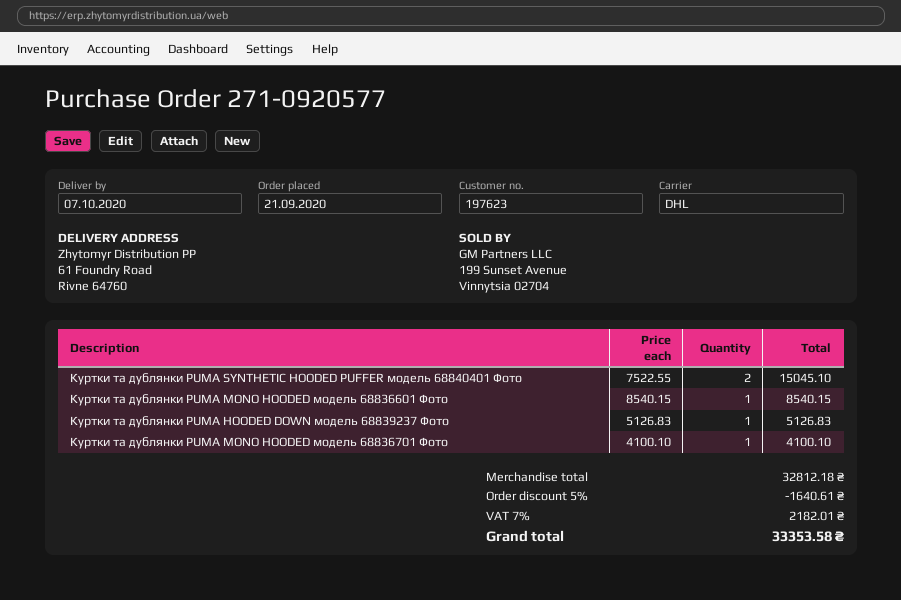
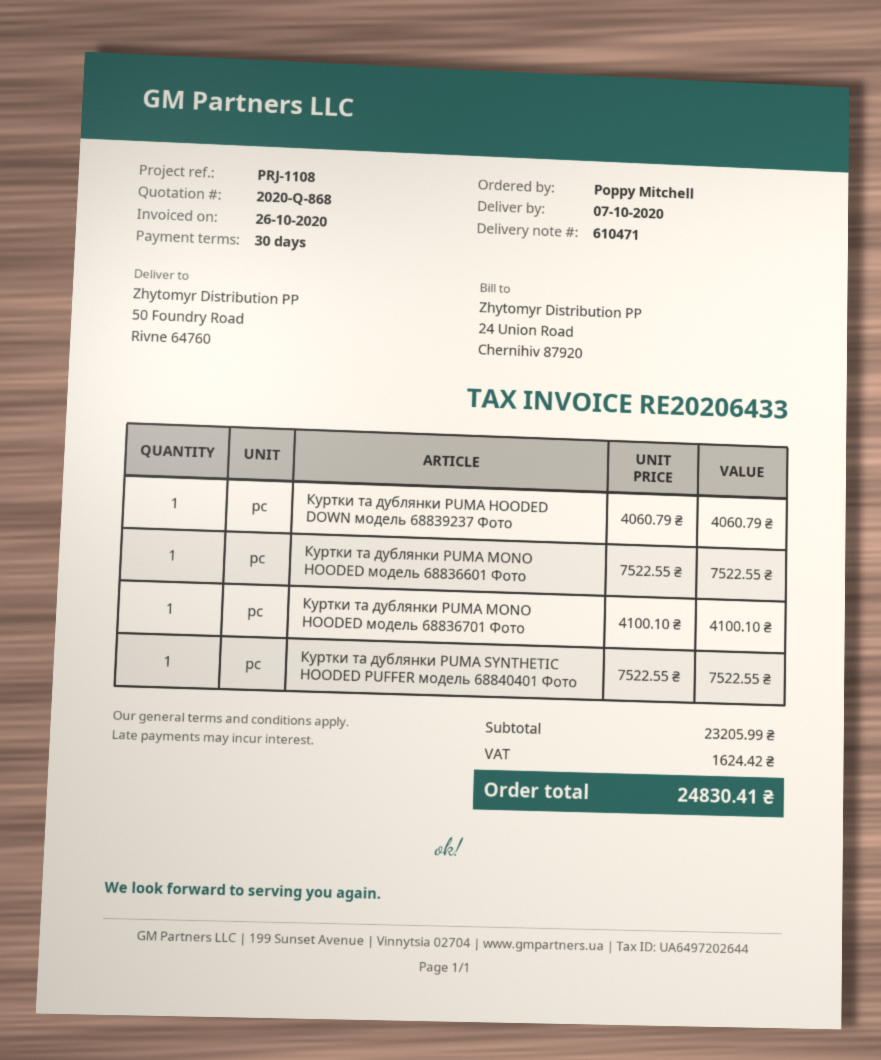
ship to: 61 Foundry Road, Rivne 64760 -> 50 Foundry Road, Rivne 64760
Куртки та дублянки PUMA SYNTHETIC HOODED PUFFER модель 68840401 Фото: 2 x 7522.55 = 15045.10 -> 1 x 7522.55 = 7522.55
Куртки та дублянки PUMA MONO HOODED модель 68836601 Фото: 1 x 8540.15 = 8540.15 -> 1 x 7522.55 = 7522.55
Куртки та дублянки PUMA HOODED DOWN модель 68839237 Фото: 1 x 5126.83 = 5126.83 -> 1 x 4060.79 = 4060.79
subtotal: 32812.18 -> 23205.99
discount: 5% = 1640.61 -> none
tax: 2182.01 -> 1624.42
total: 33353.58 -> 24830.41

